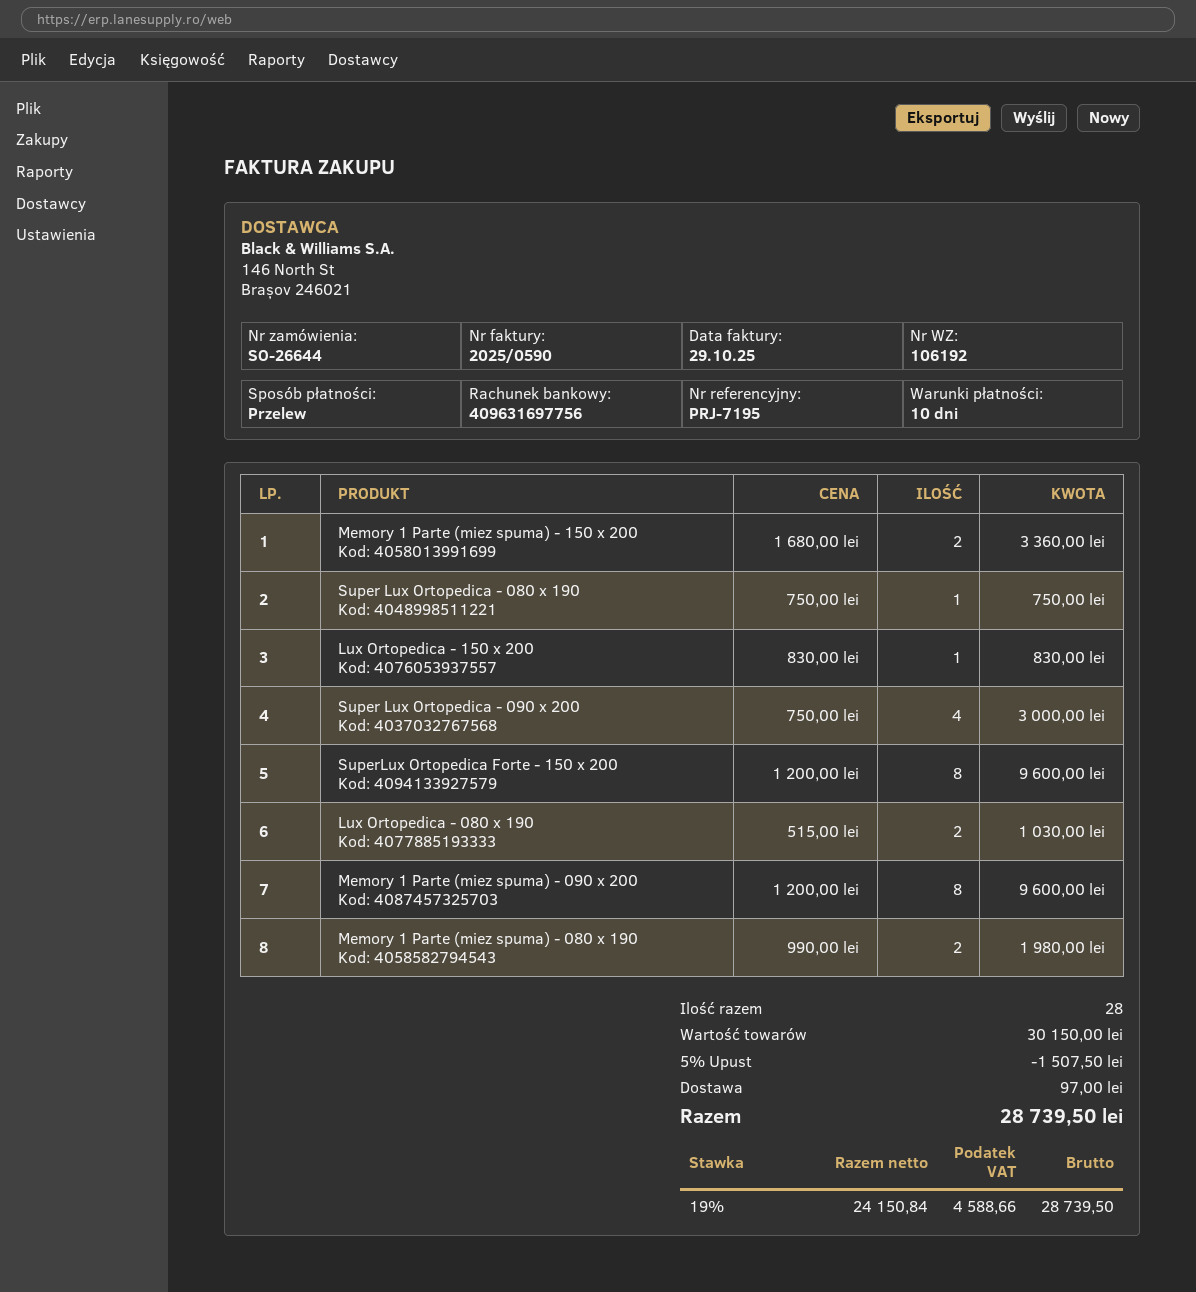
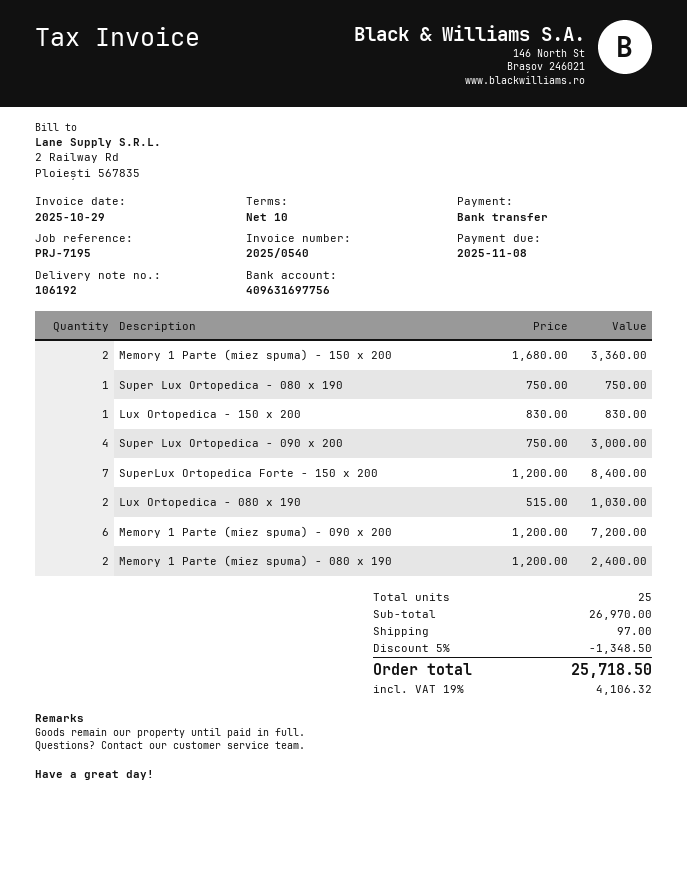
invoice number: 2025/0590 -> 2025/0540
SuperLux Ortopedica Forte - 150 x 200: 8 x 1200.00 = 9600.00 -> 7 x 1200.00 = 8400.00
Memory 1 Parte (miez spuma) - 090 x 200: 8 x 1200.00 = 9600.00 -> 6 x 1200.00 = 7200.00
Memory 1 Parte (miez spuma) - 080 x 190: 2 x 990.00 = 1980.00 -> 2 x 1200.00 = 2400.00
total quantity: 28 -> 25
subtotal: 30150.00 -> 26970.00
discount: 5% = 1507.50 -> 5% = 1348.50
tax: 19% = 4588.66 -> 19% = 4106.32
total: 28739.50 -> 25718.50

